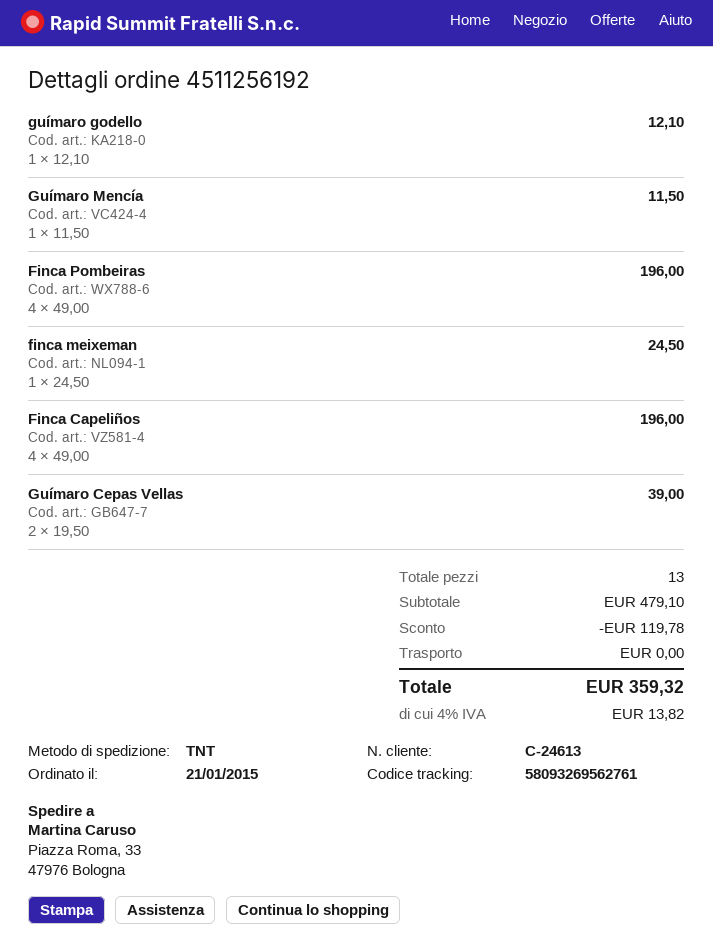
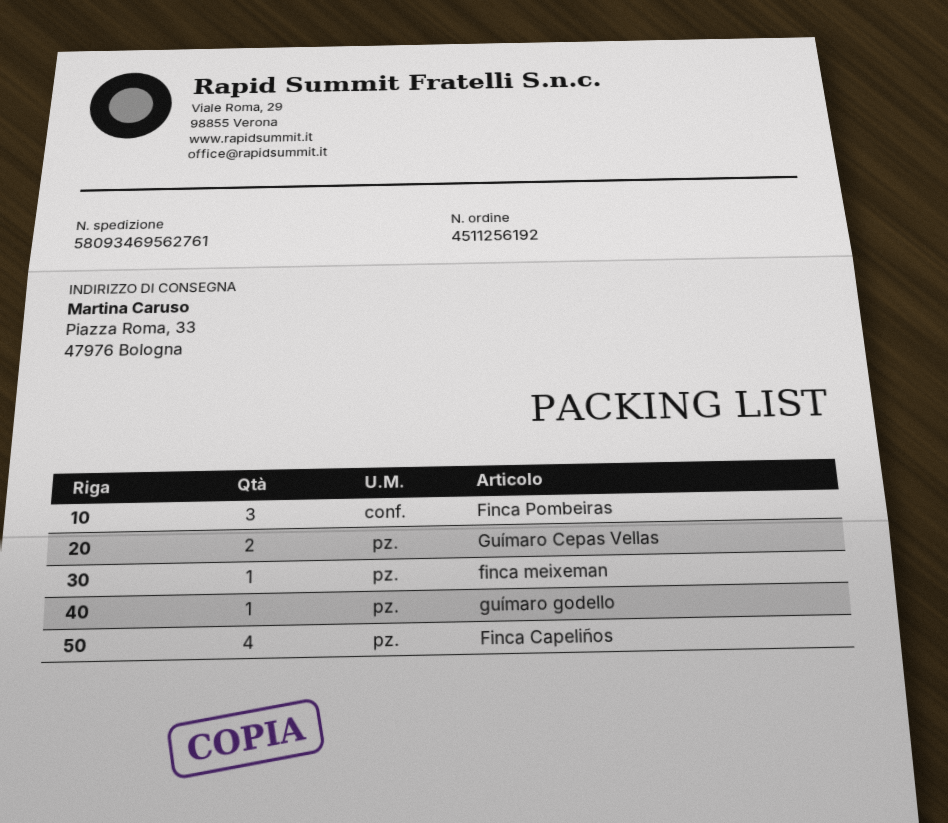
tracking number: 58093269562761 -> 58093469562761
Guímaro Mencía: 1 -> none
Finca Pombeiras: 4 -> 3

